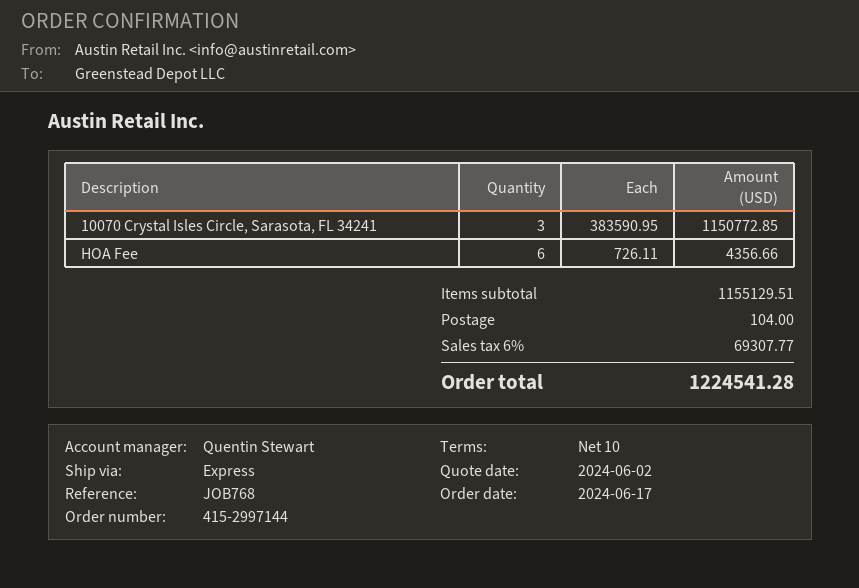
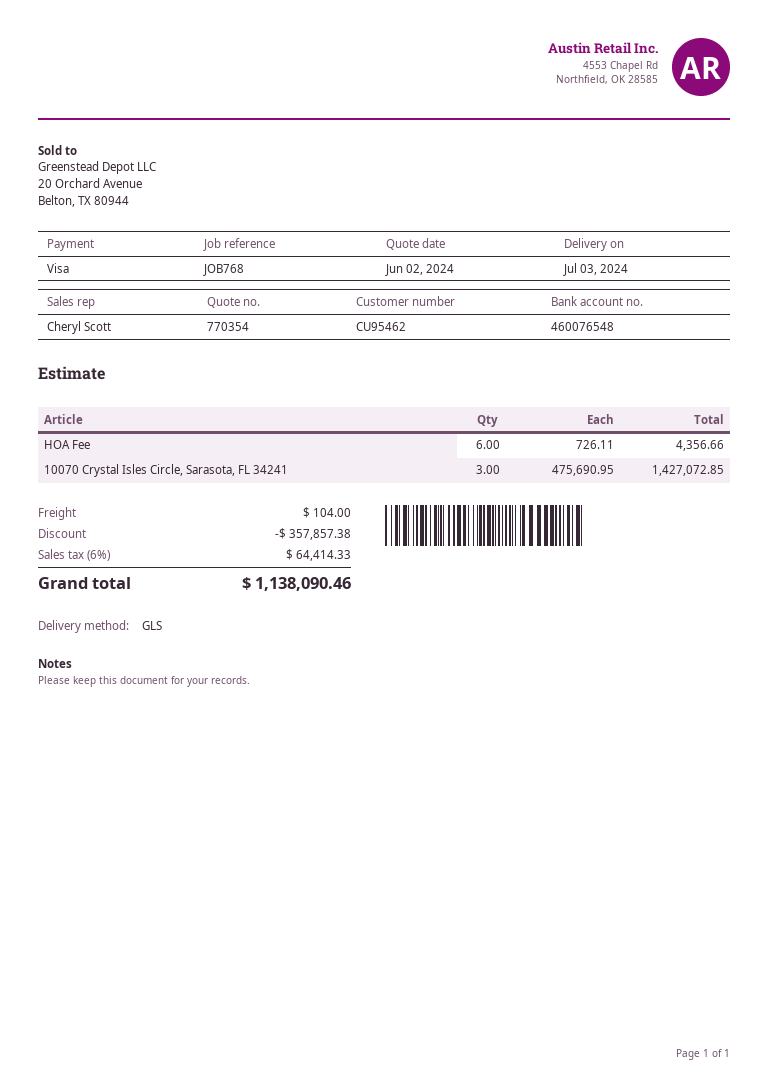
sales rep: Quentin Stewart -> Cheryl Scott
shipping method: express -> GLS
10070 Crystal Isles Circle, Sarasota, FL 34241: 3 x 383590.95 = 1150772.85 -> 3 x 475690.95 = 1427072.85
discount: none -> 357857.38
tax: 6% = 69307.77 -> 6% = 64414.33
total: 1224541.28 -> 1138090.46

